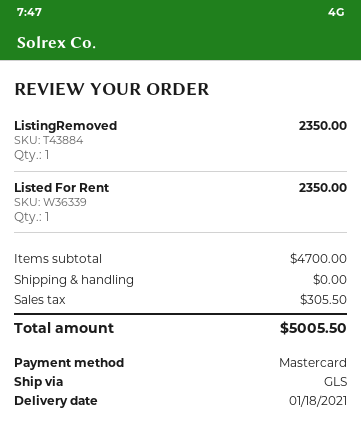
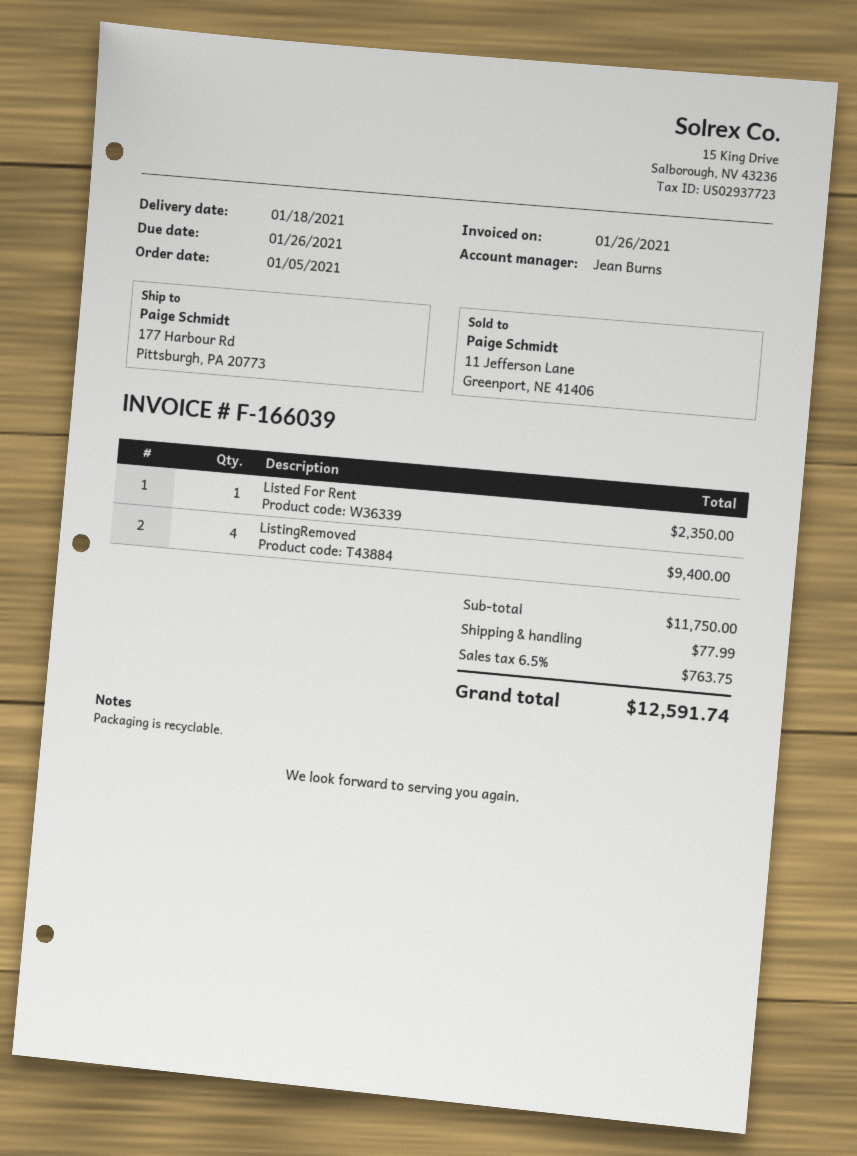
ListingRemoved: 1 for 2350.00 -> 4 for 9400.00
subtotal: 4700.00 -> 11750.00
shipping: 0.00 -> 77.99
tax: 305.50 -> 763.75
total: 5005.50 -> 12591.74

